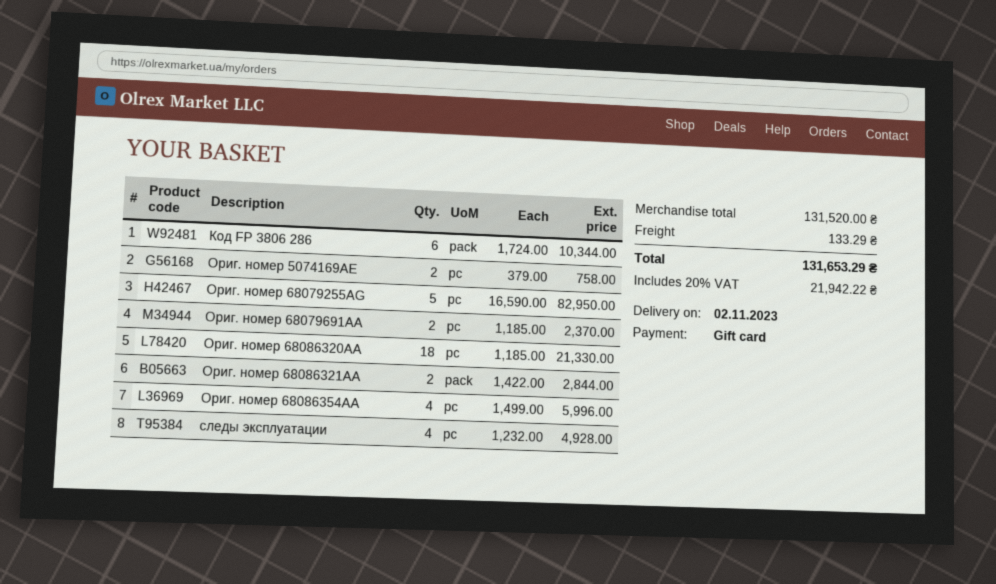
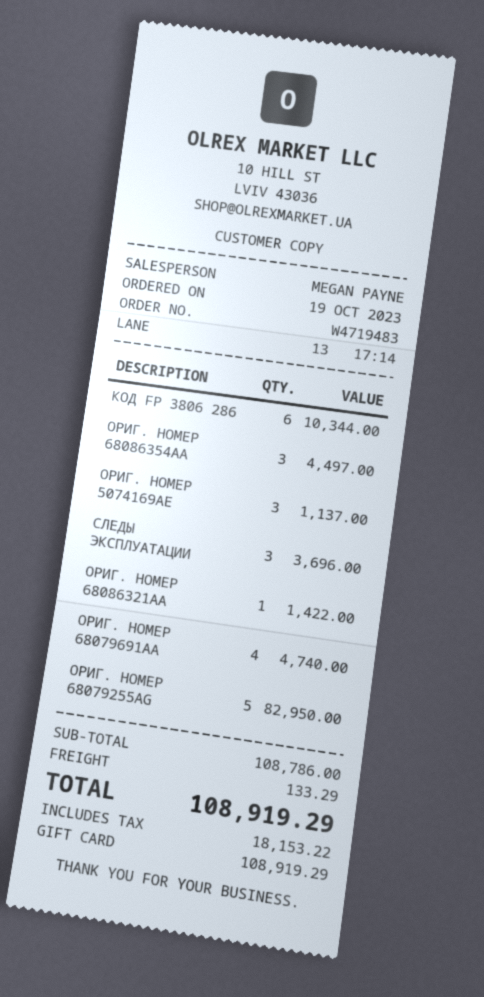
Ориг. номер 5074169AE: 2 for 758.00 -> 3 for 1137.00
Ориг. номер 68079691AA: 2 for 2370.00 -> 4 for 4740.00
Ориг. номер 68086320AA: 18 for 21330.00 -> none
Ориг. номер 68086321AA: 2 for 2844.00 -> 1 for 1422.00
Ориг. номер 68086354AA: 4 for 5996.00 -> 3 for 4497.00
следы эксплуатации: 4 for 4928.00 -> 3 for 3696.00
subtotal: 131520.00 -> 108786.00
tax: 21942.22 -> 18153.22
total: 131653.29 -> 108919.29

